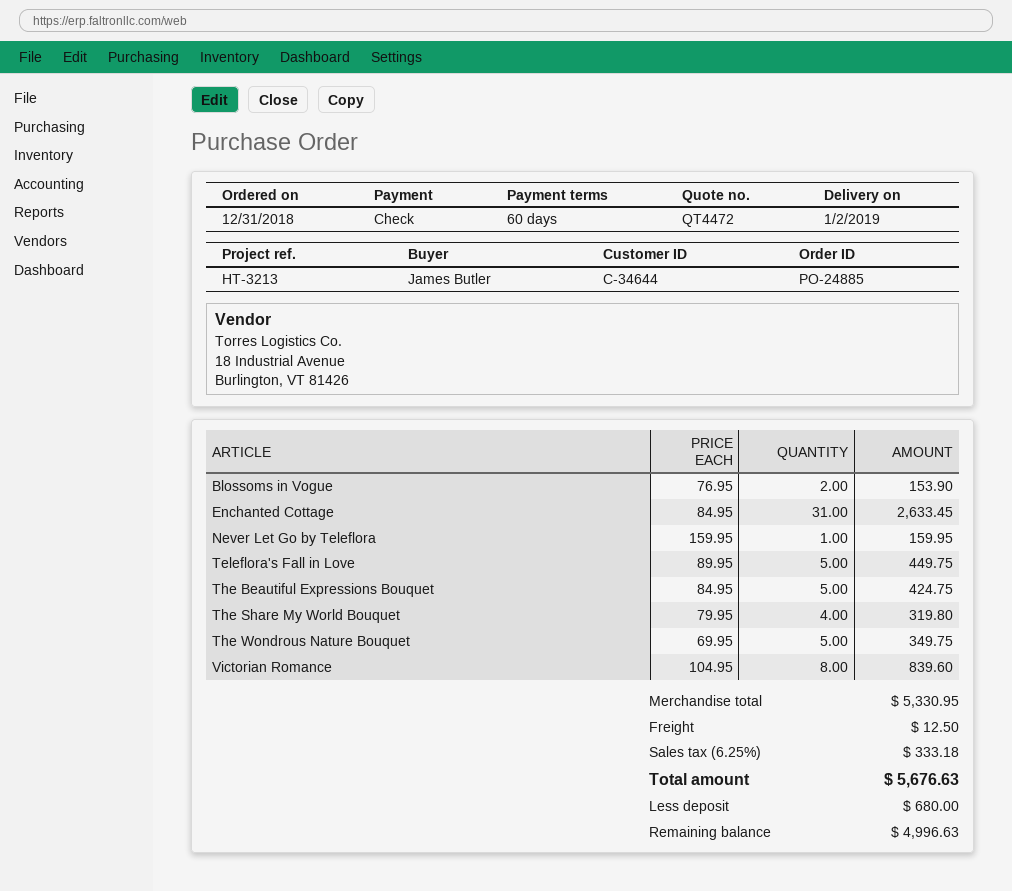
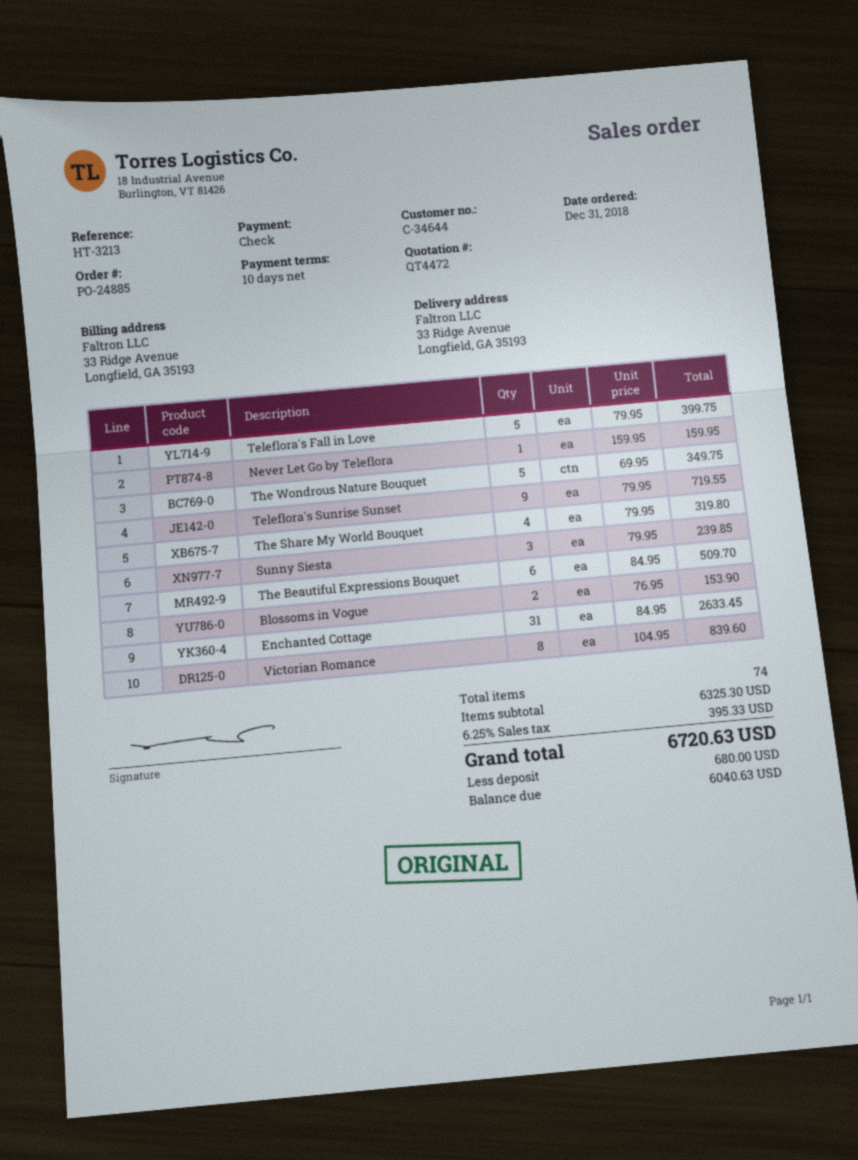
payment terms: 60 days -> 10 days
Teleflora's Fall in Love: 5 x 89.95 = 449.75 -> 5 x 79.95 = 399.75
The Beautiful Expressions Bouquet: 5 x 84.95 = 424.75 -> 6 x 84.95 = 509.70
Teleflora's Sunrise Sunset: none -> 9 x 79.95 = 719.55
Sunny Siesta: none -> 3 x 79.95 = 239.85
subtotal: 5330.95 -> 6325.30
shipping: 12.50 -> none
tax: 6.25% = 333.18 -> 6.25% = 395.33
total: 5676.63 -> 6720.63
balance: 4996.63 -> 6040.63

